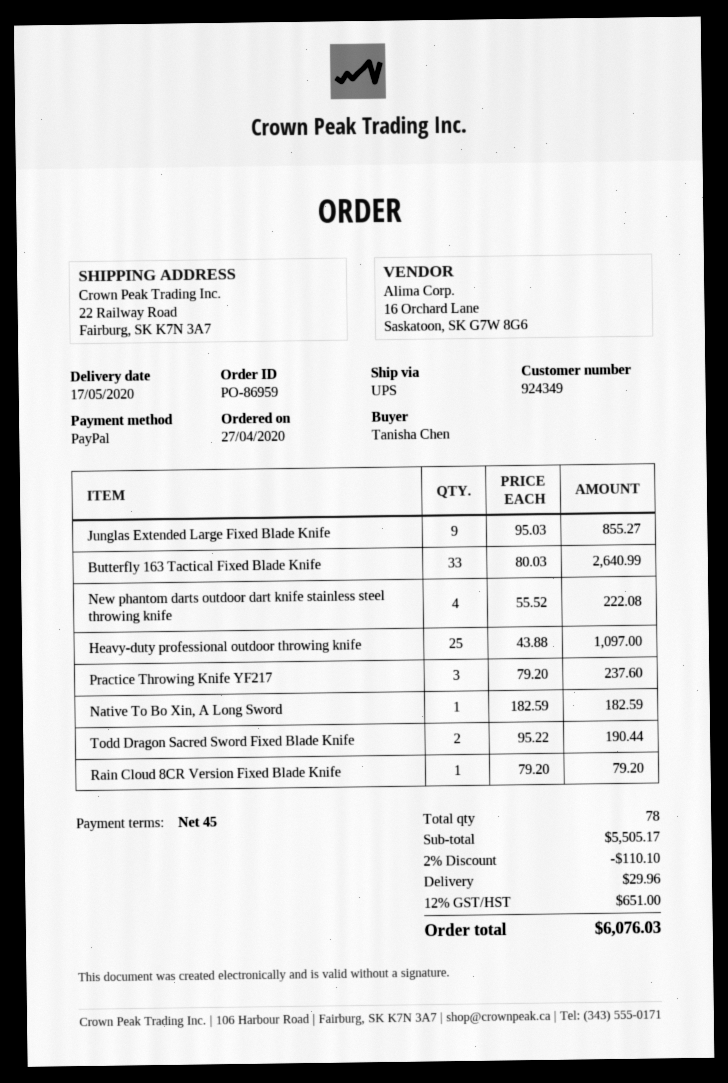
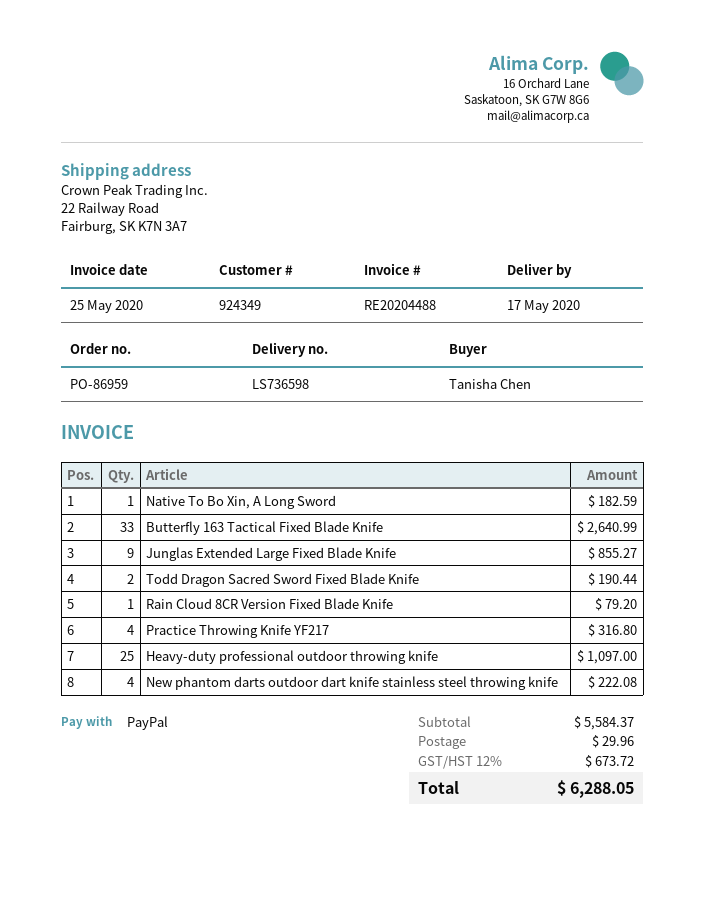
Practice Throwing Knife YF217: 3 for 237.60 -> 4 for 316.80
subtotal: 5505.17 -> 5584.37
discount: 2% = 110.10 -> none
tax: 12% = 651.00 -> 12% = 673.72
total: 6076.03 -> 6288.05

